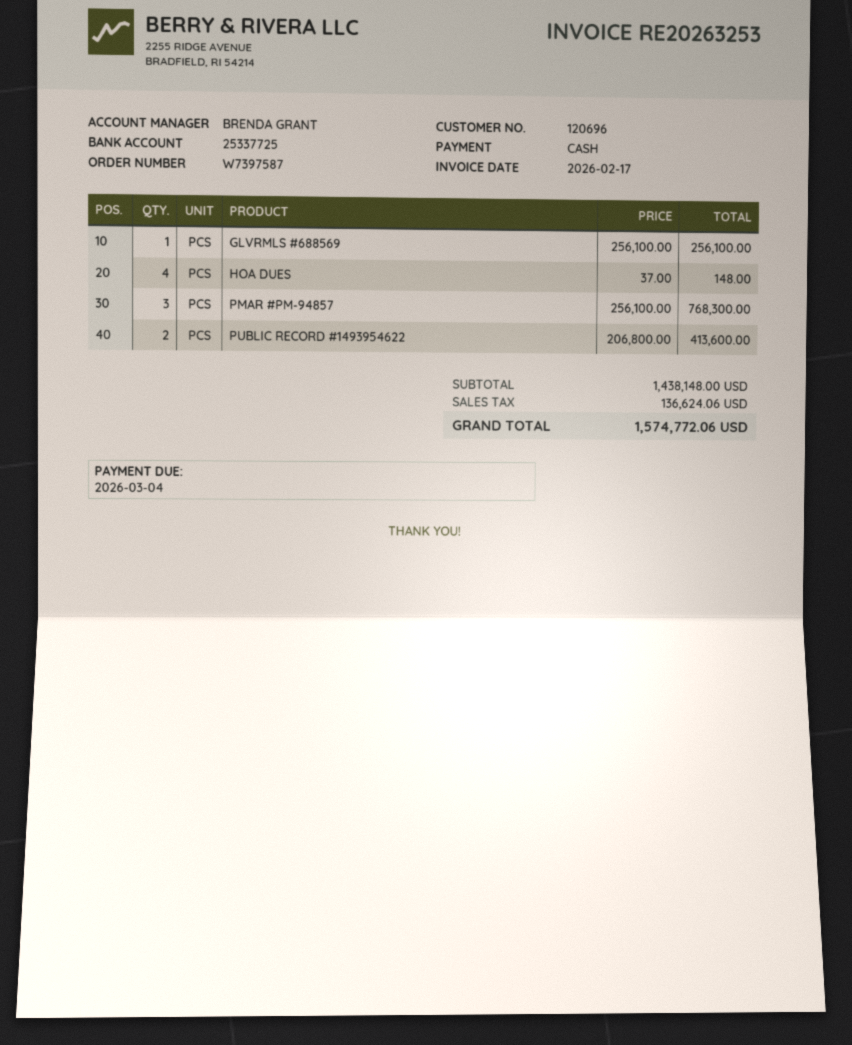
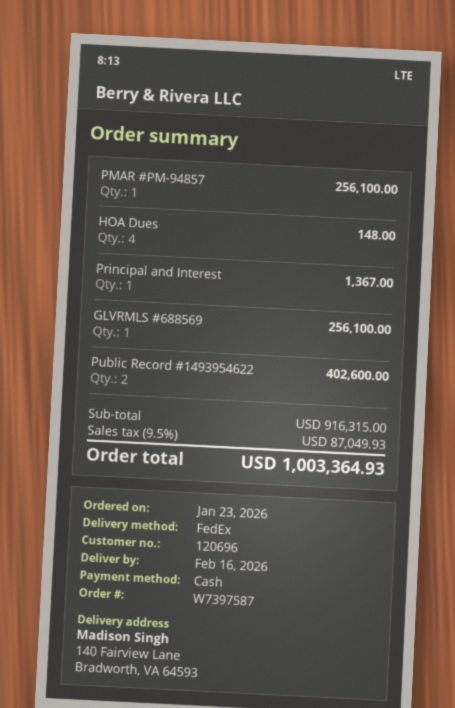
PMAR #PM-94857: 3 for 768300.00 -> 1 for 256100.00
PUBLIC RECORD #1493954622: 2 for 413600.00 -> 2 for 402600.00
Principal and Interest: none -> 1 for 1367.00
subtotal: 1438148.00 -> 916315.00
tax: 136624.06 -> 87049.93
total: 1574772.06 -> 1003364.93

